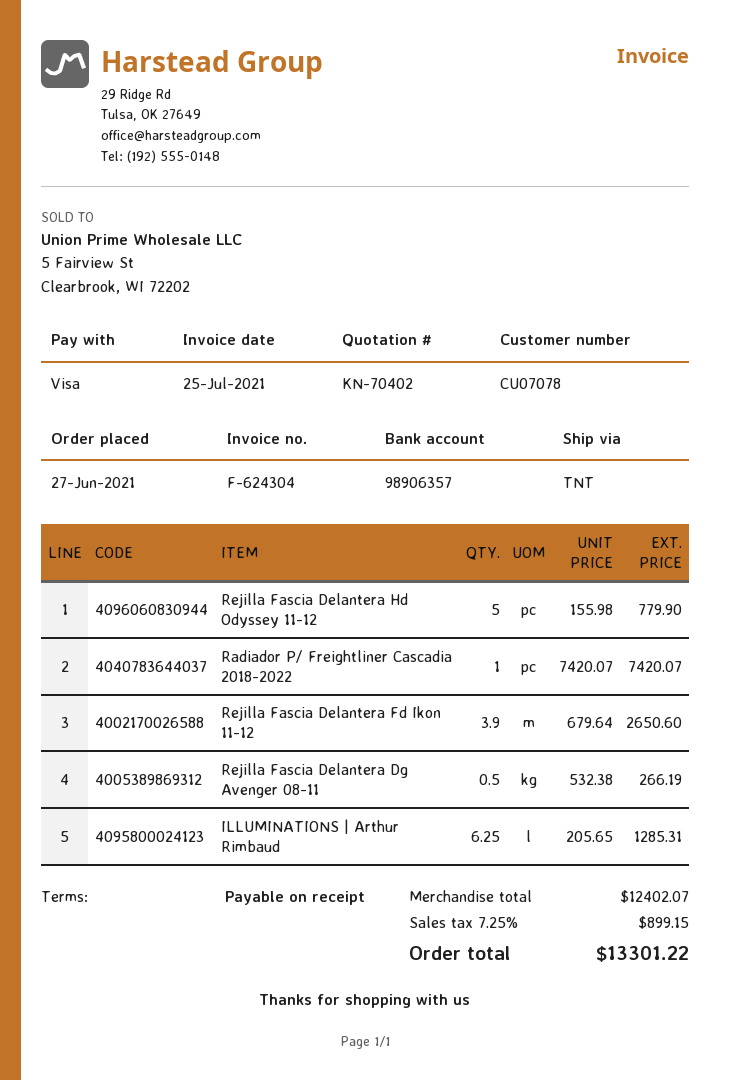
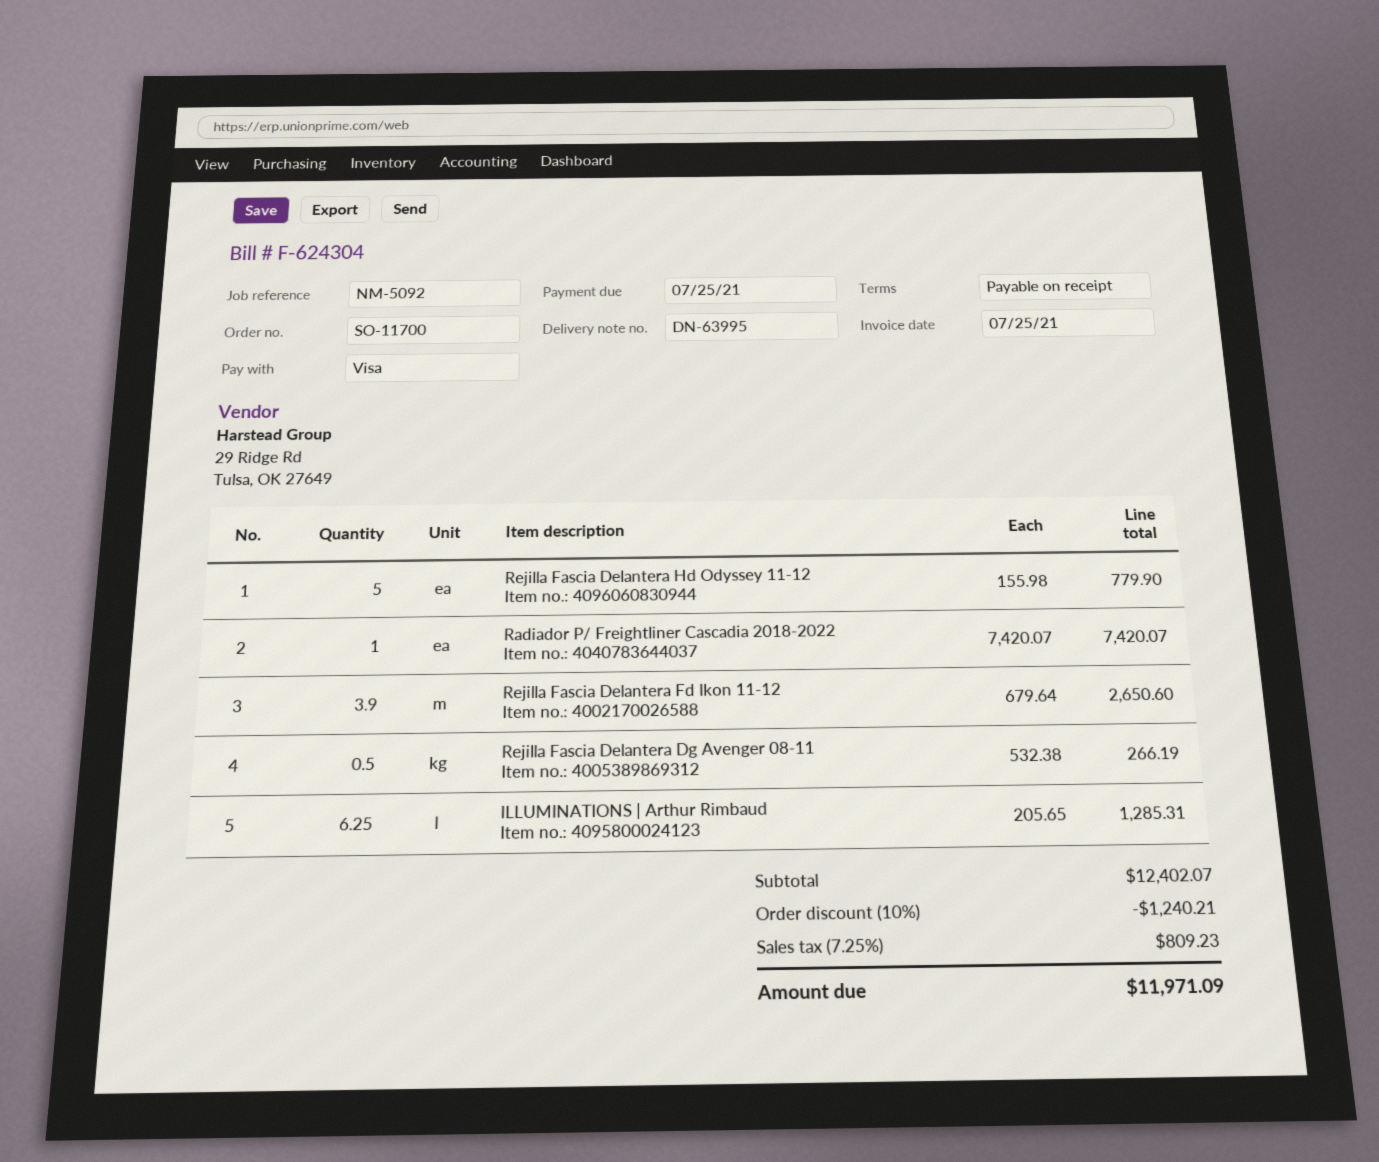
discount: none -> 10% = 1240.21
tax: 7.25% = 899.15 -> 7.25% = 809.23
total: 13301.22 -> 11971.09

